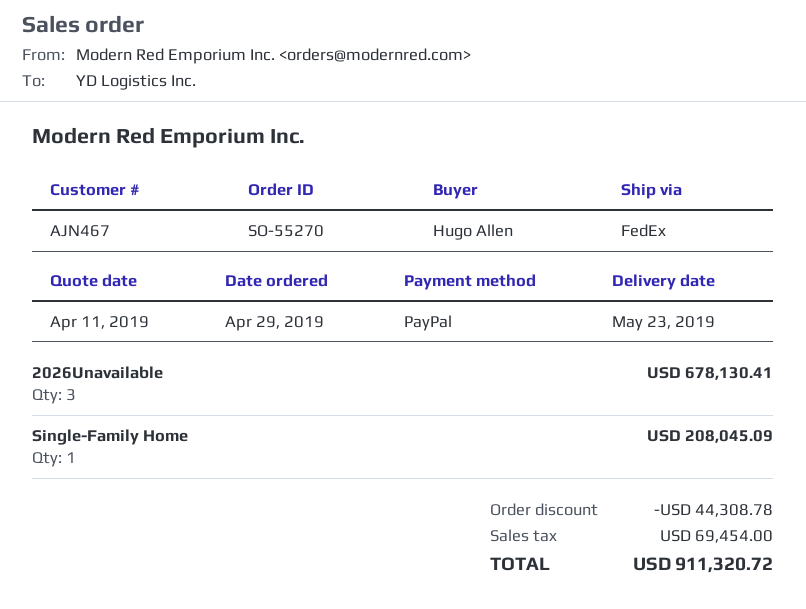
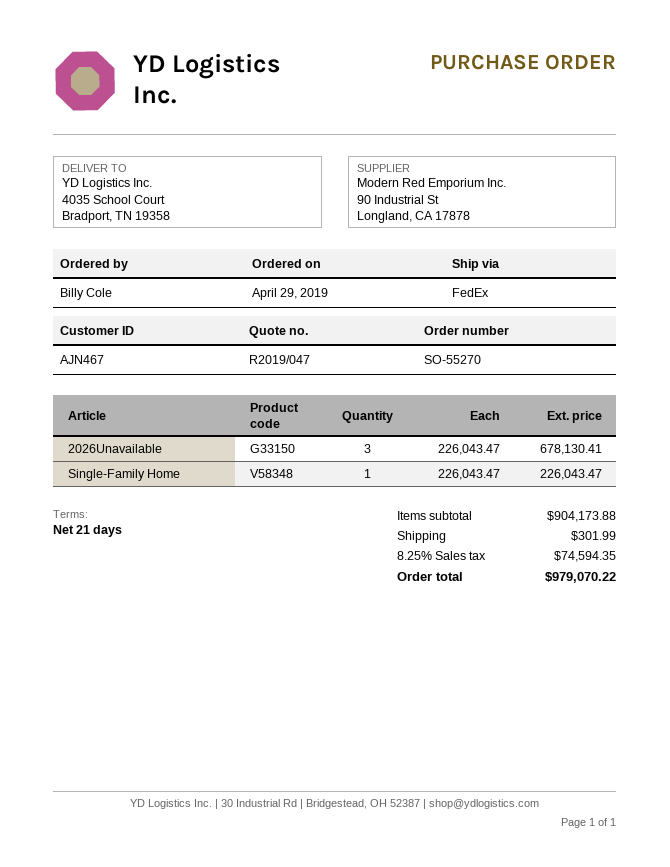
ordered by: Hugo Allen -> Billy Cole
Single-Family Home: 1 for 208045.09 -> 1 for 226043.47
discount: 44308.78 -> none
shipping: none -> 301.99
tax: 69454.00 -> 74594.35
total: 911320.72 -> 979070.22

